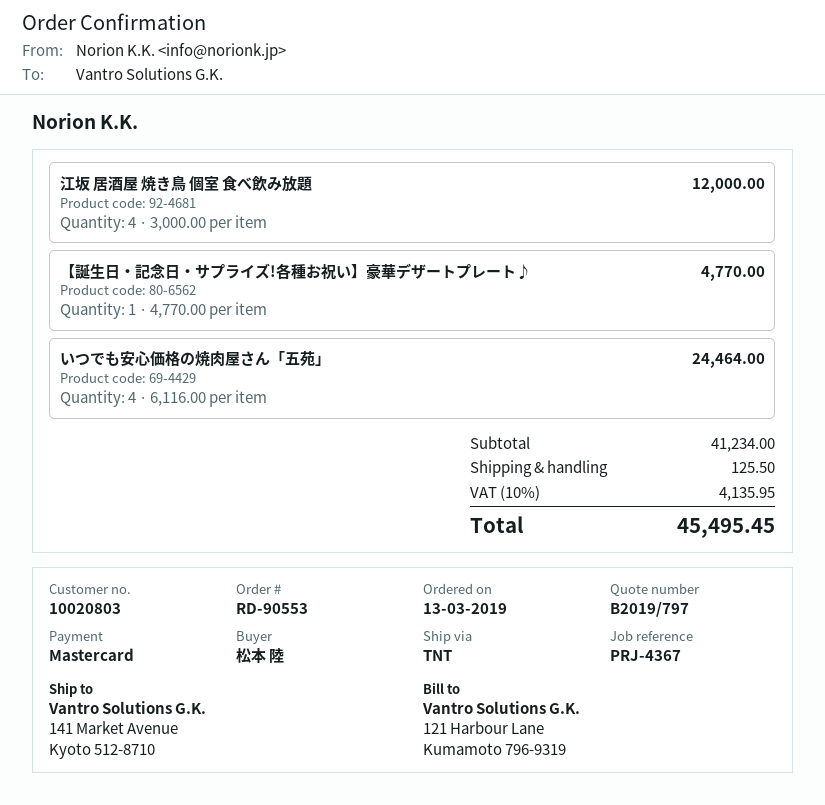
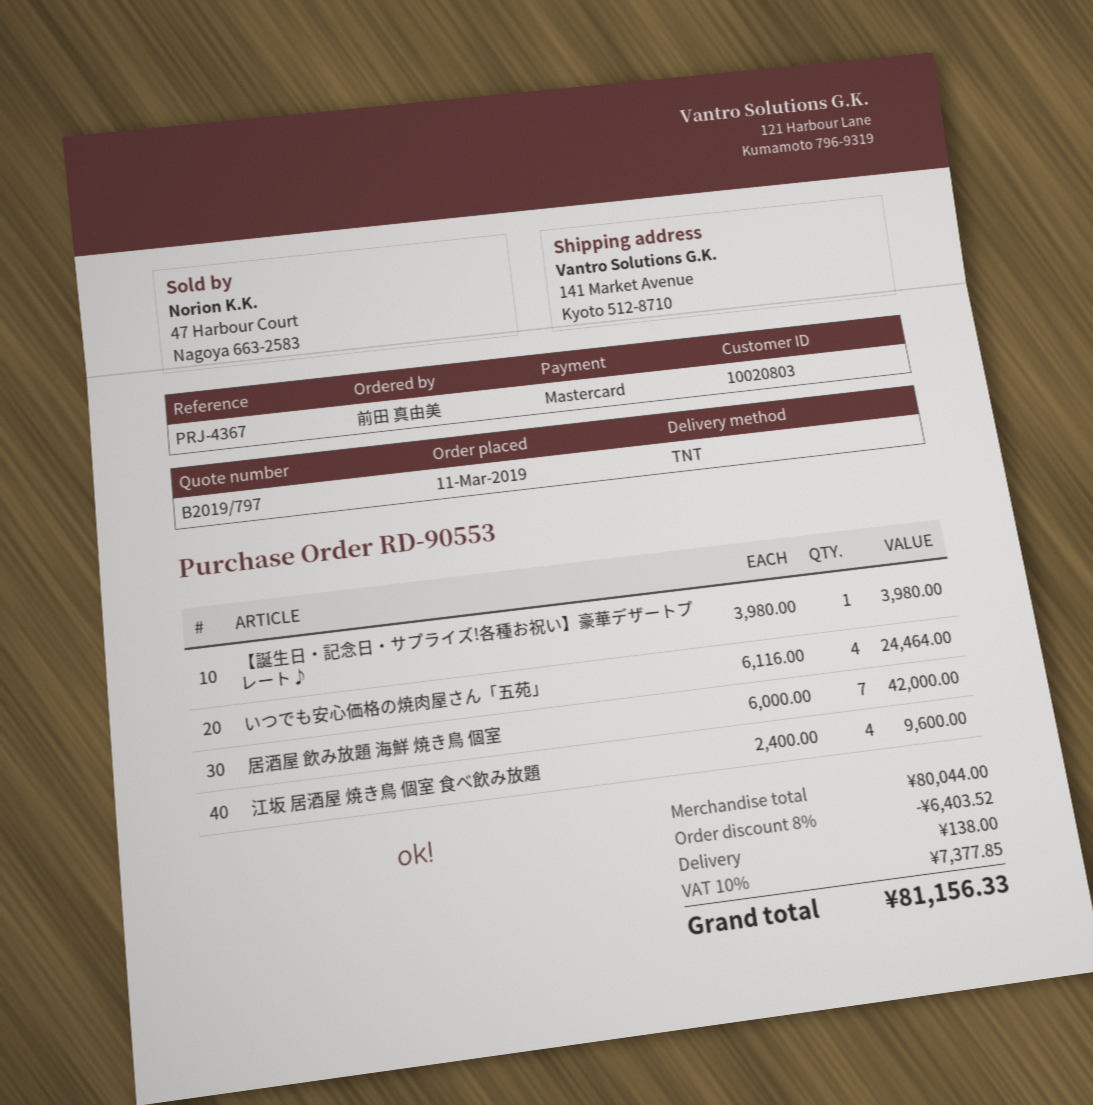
order date: 2019-03-13 -> 2019-03-11
ordered by: 松本 陸 -> 前田 真由美
江坂 居酒屋 焼き鳥 個室 食べ飲み放題: 4 x 3000.00 = 12000.00 -> 4 x 2400.00 = 9600.00
【誕生日・記念日・サプライズ!各種お祝い】豪華デザートプレート♪: 1 x 4770.00 = 4770.00 -> 1 x 3980.00 = 3980.00
居酒屋 飲み放題 海鮮 焼き鳥 個室: none -> 7 x 6000.00 = 42000.00
subtotal: 41234.00 -> 80044.00
discount: none -> 8% = 6403.52
shipping: 125.50 -> 138.00
tax: 10% = 4135.95 -> 10% = 7377.85
total: 45495.45 -> 81156.33

